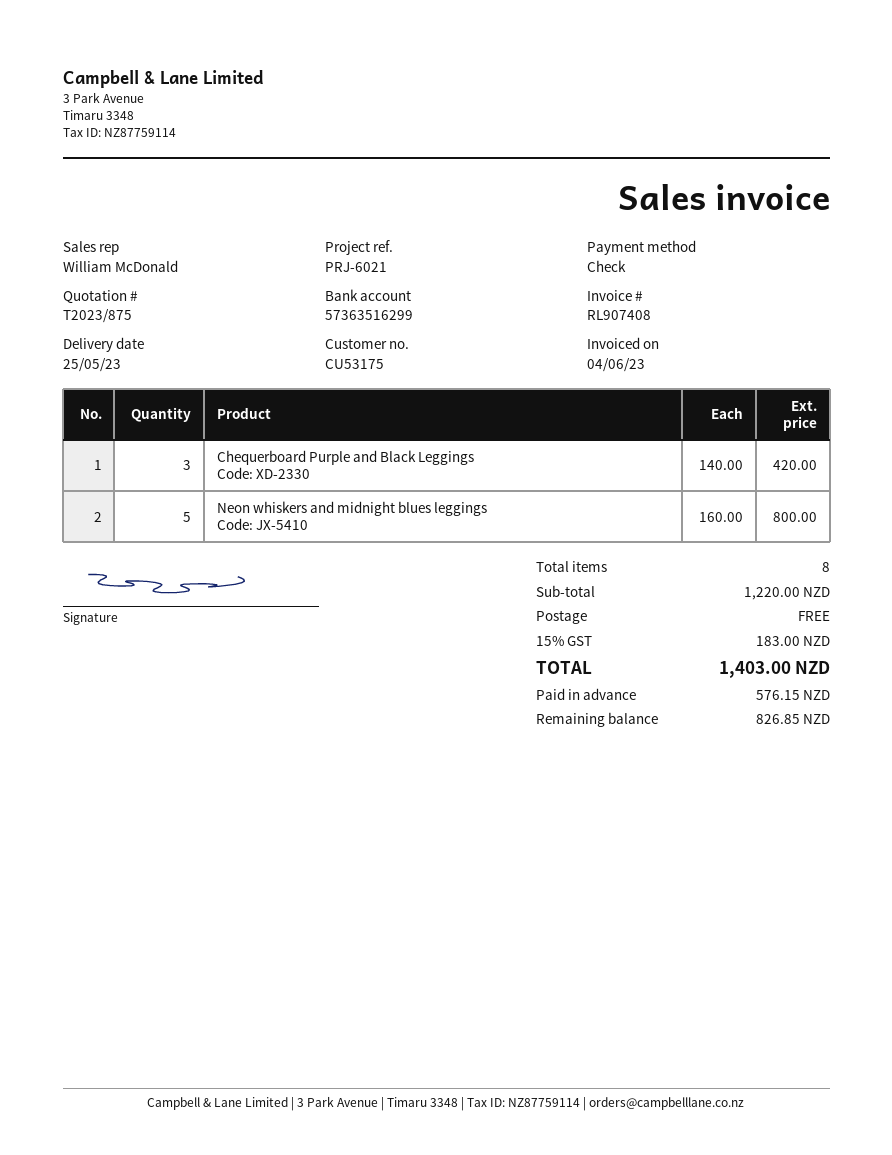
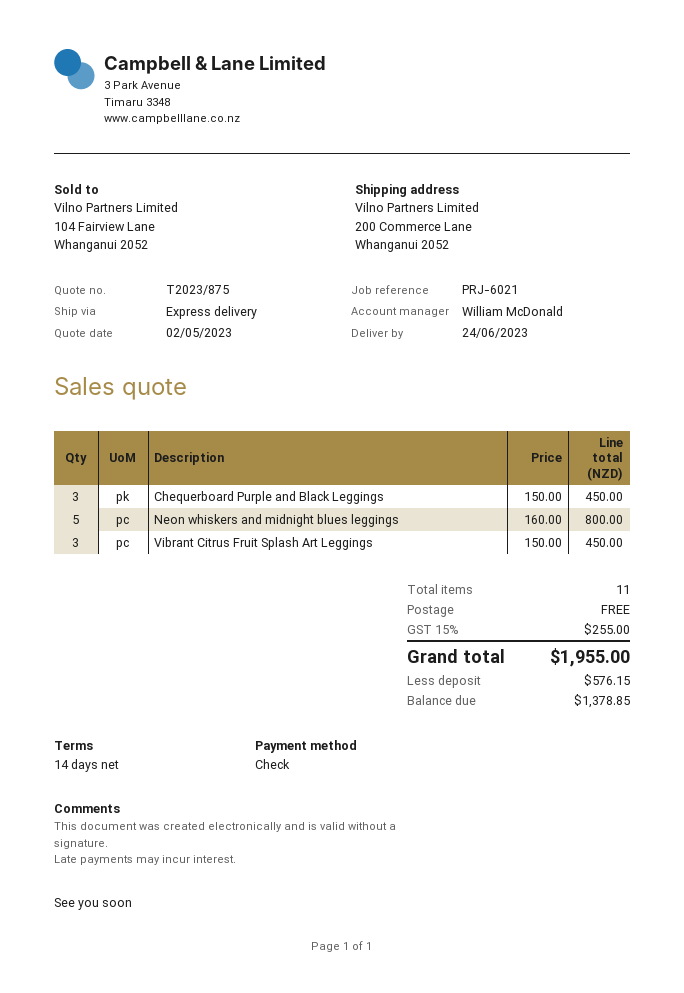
delivery date: 2023-05-25 -> 2023-06-24
Chequerboard Purple and Black Leggings: 3 x 140.00 = 420.00 -> 3 x 150.00 = 450.00
Vibrant Citrus Fruit Splash Art Leggings: none -> 3 x 150.00 = 450.00
total quantity: 8 -> 11
tax: 15% = 183.00 -> 15% = 255.00
total: 1403.00 -> 1955.00
balance: 826.85 -> 1378.85

